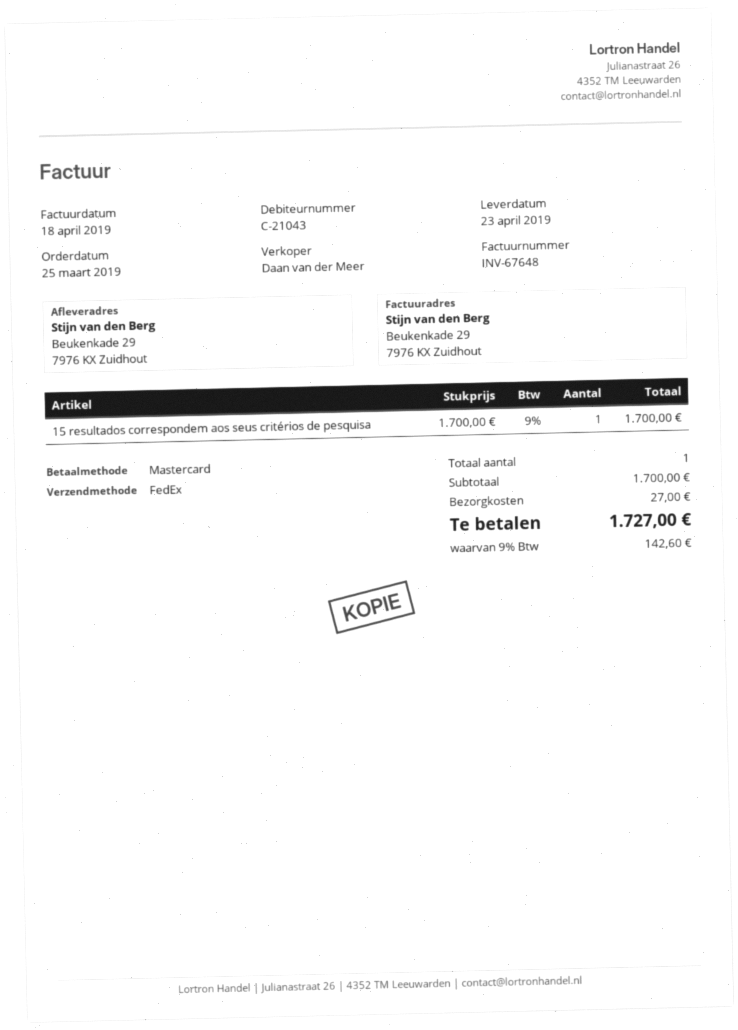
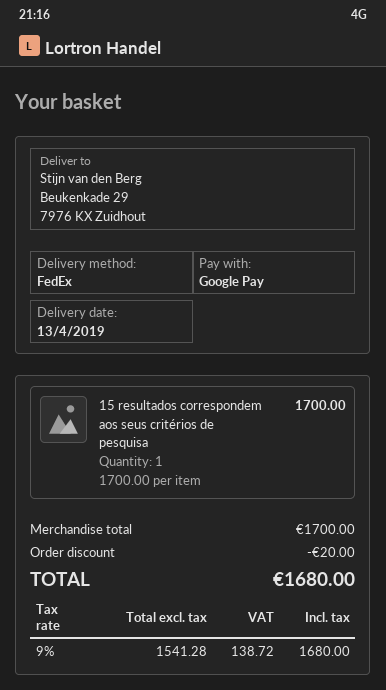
delivery date: 2019-04-23 -> 2019-04-13
payment method: Mastercard -> Google Pay
discount: none -> 20.00
shipping: 27.00 -> none
tax: 9% = 142.60 -> 9% = 138.72
total: 1727.00 -> 1680.00

